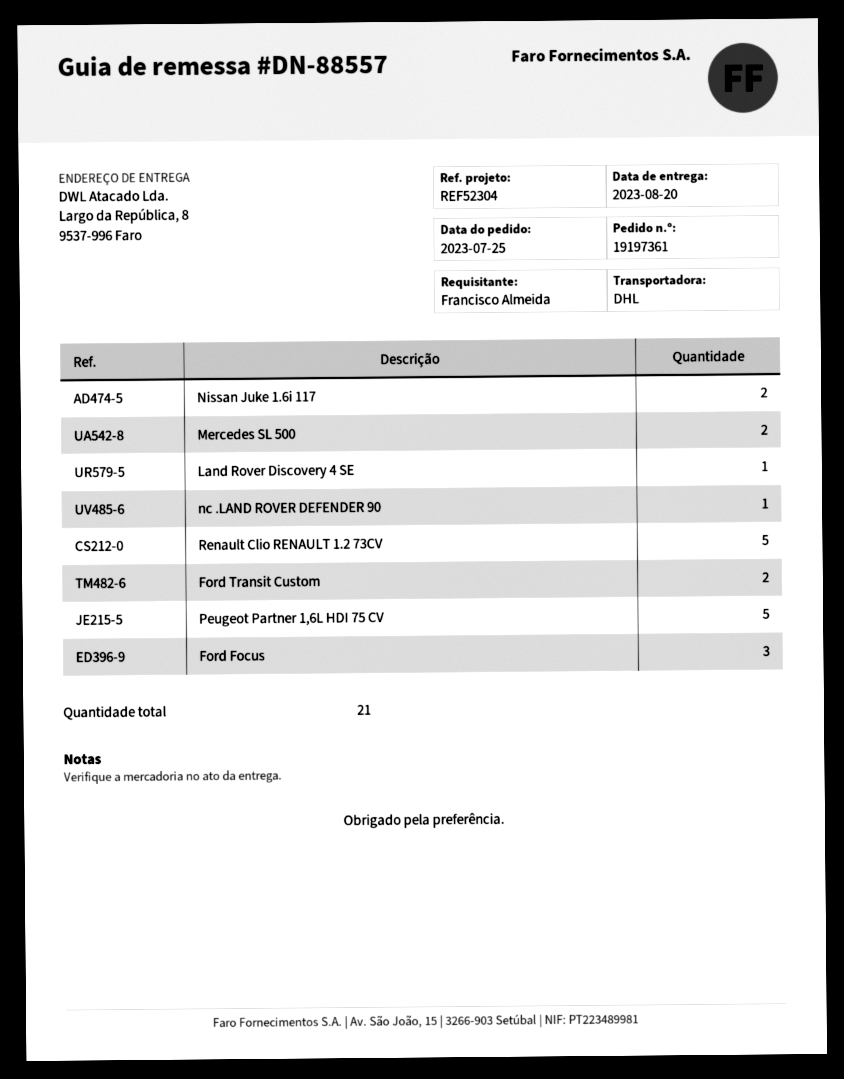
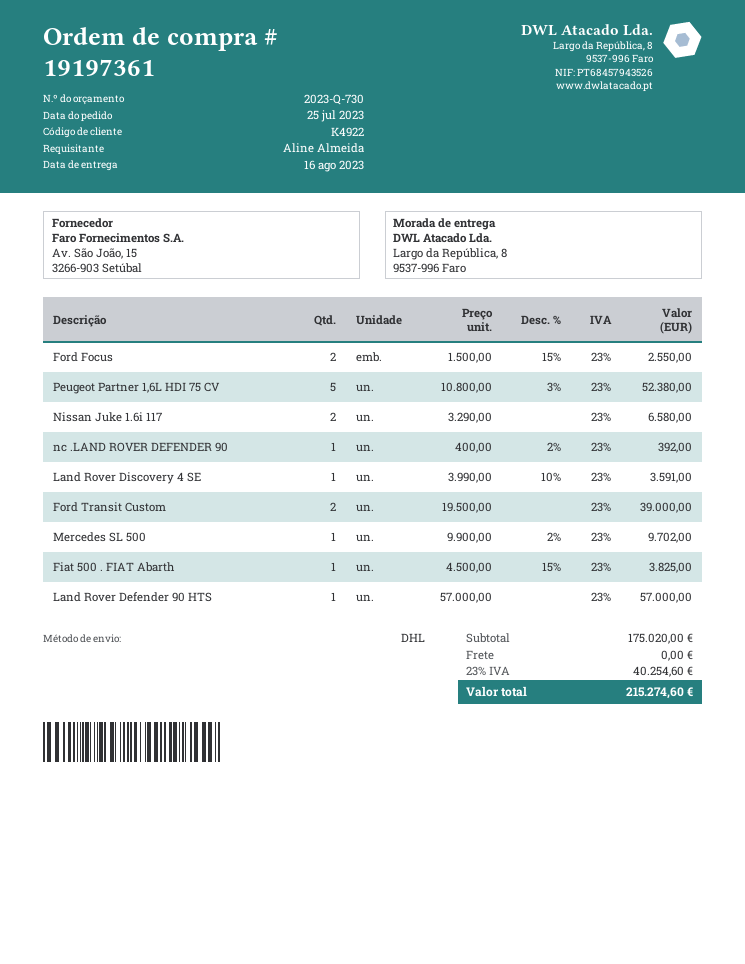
delivery date: 2023-08-20 -> 2023-08-16
ordered by: Francisco Almeida -> Aline Almeida
Mercedes SL 500: 2 -> 1
Renault Clio RENAULT 1.2 73CV: 5 -> none
Ford Focus: 3 -> 2
Fiat 500 . FIAT Abarth: none -> 1
Land Rover Defender 90 HTS: none -> 1

